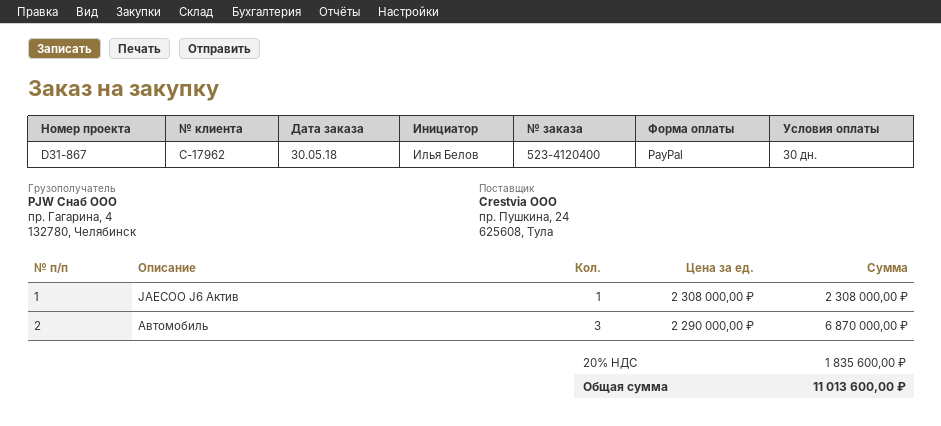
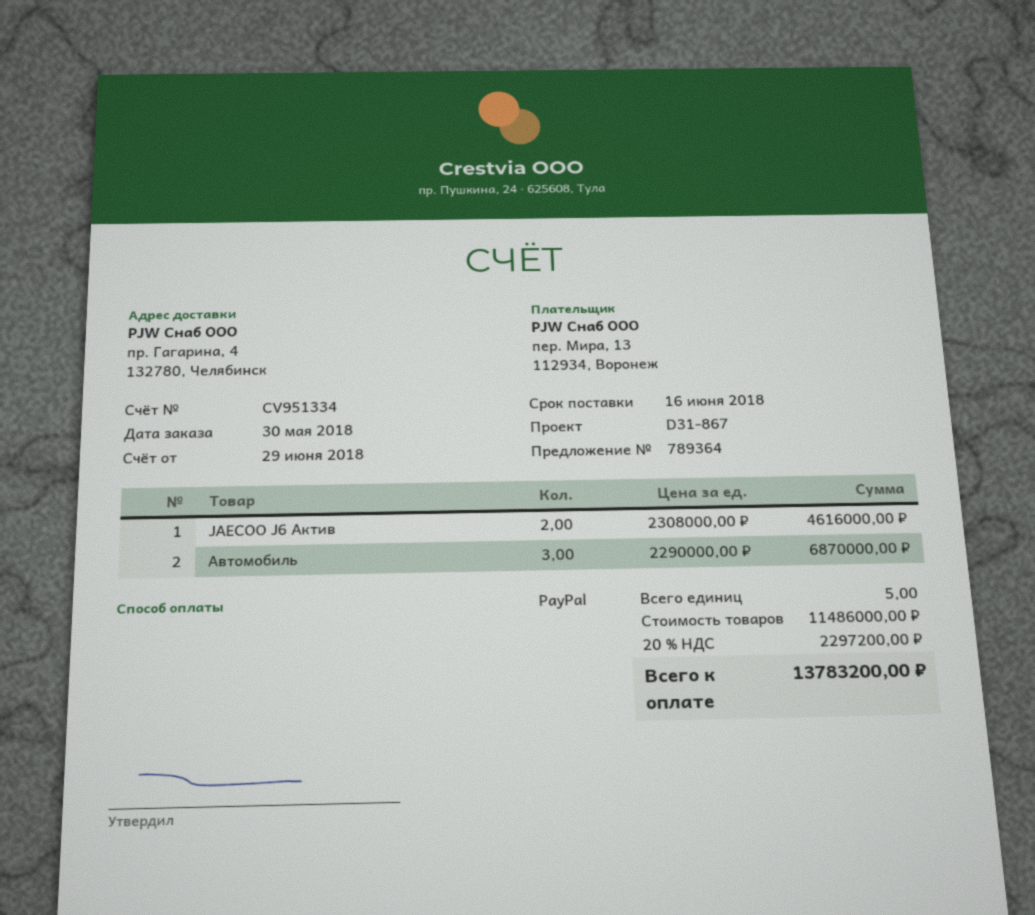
JAECOO J6 Актив: 1 x 2308000.00 = 2308000.00 -> 2 x 2308000.00 = 4616000.00
tax: 20% = 1835600.00 -> 20% = 2297200.00
total: 11013600.00 -> 13783200.00

